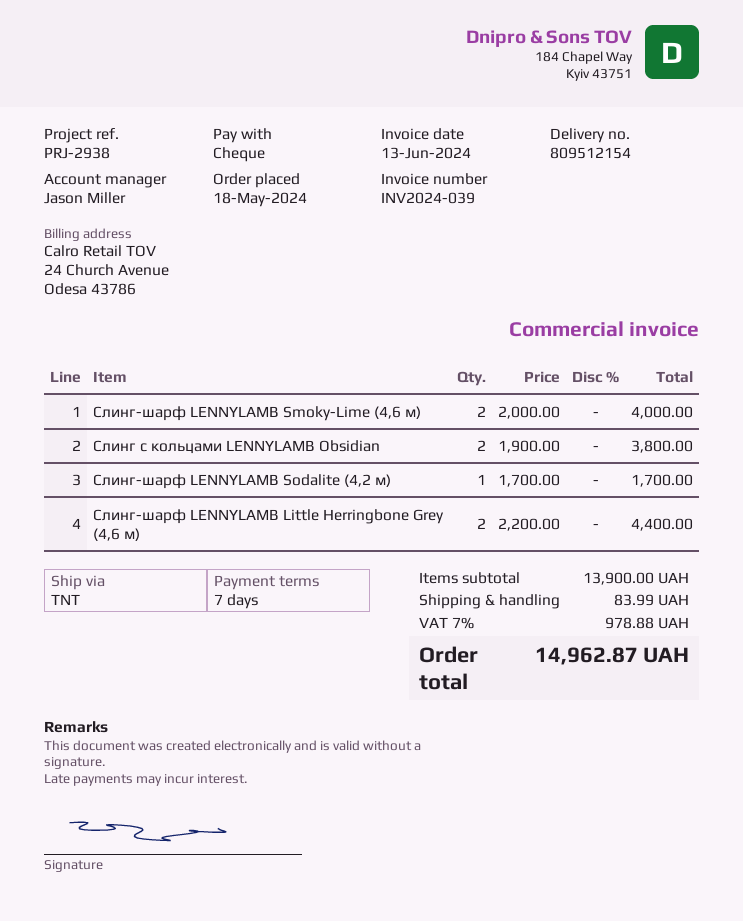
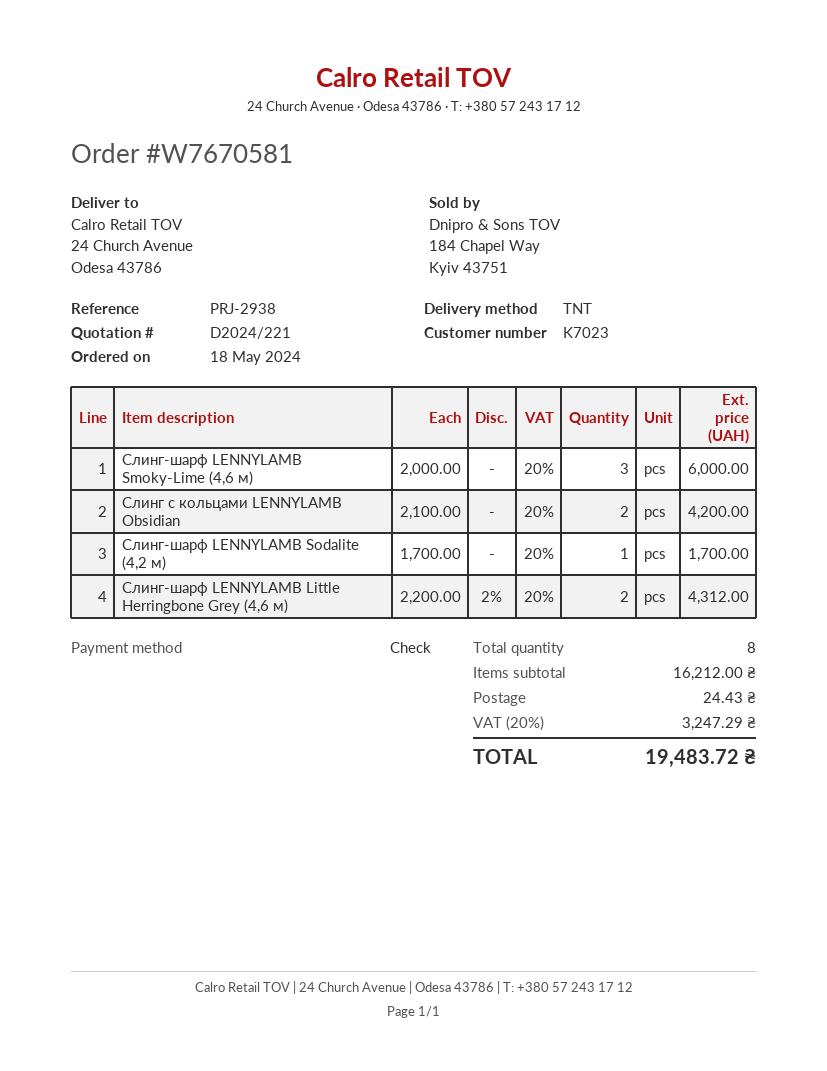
Слинг-шарф LENNYLAMB Smoky-Lime (4,6 м): 2 x 2000.00 = 4000.00 -> 3 x 2000.00 = 6000.00
Слинг с кольцами LENNYLAMB Obsidian: 2 x 1900.00 = 3800.00 -> 2 x 2100.00 = 4200.00
Слинг-шарф LENNYLAMB Little Herringbone Grey (4,6 м): 2 x 2200.00 = 4400.00 -> 2 x 2200.00 - 2% = 4312.00
subtotal: 13900.00 -> 16212.00
shipping: 83.99 -> 24.43
tax: 7% = 978.88 -> 20% = 3247.29
total: 14962.87 -> 19483.72

